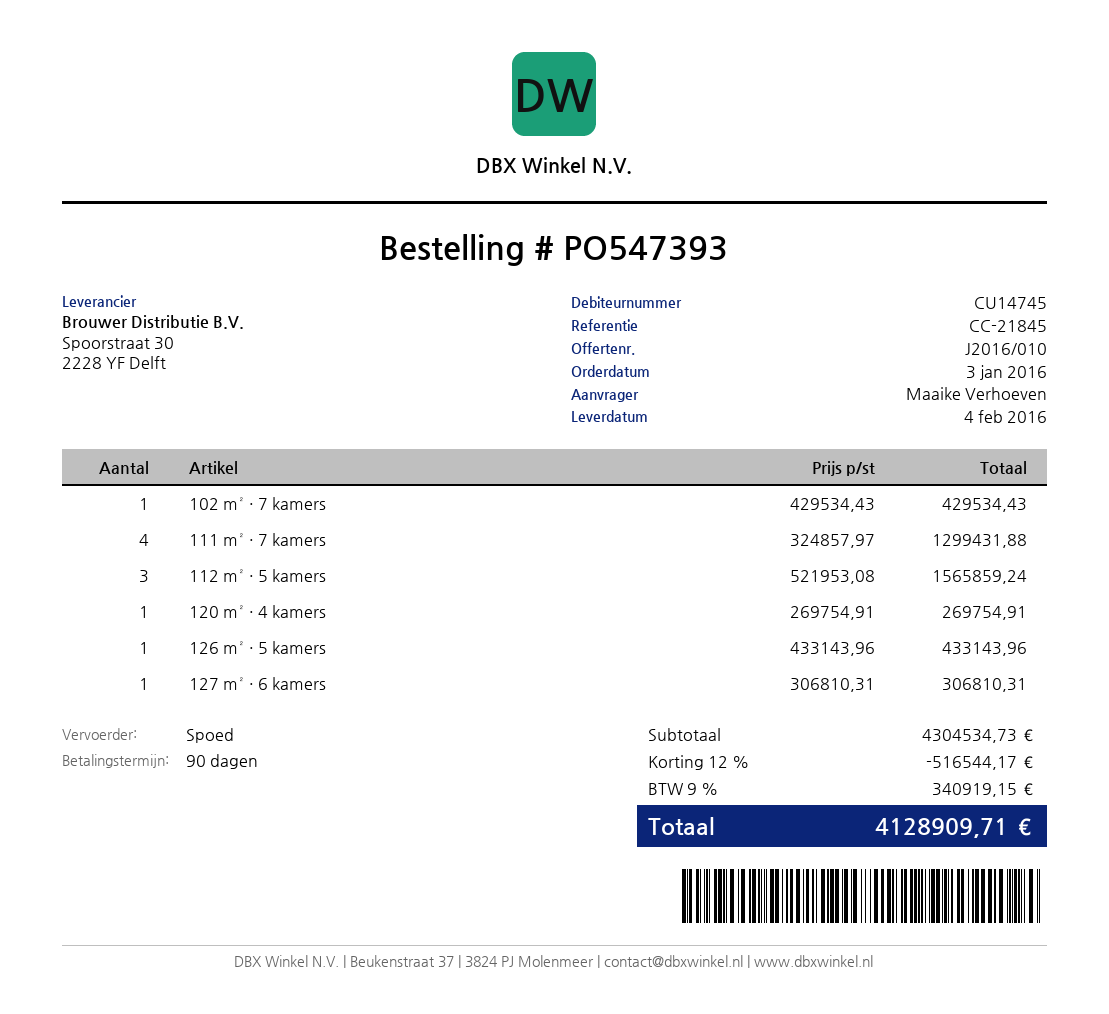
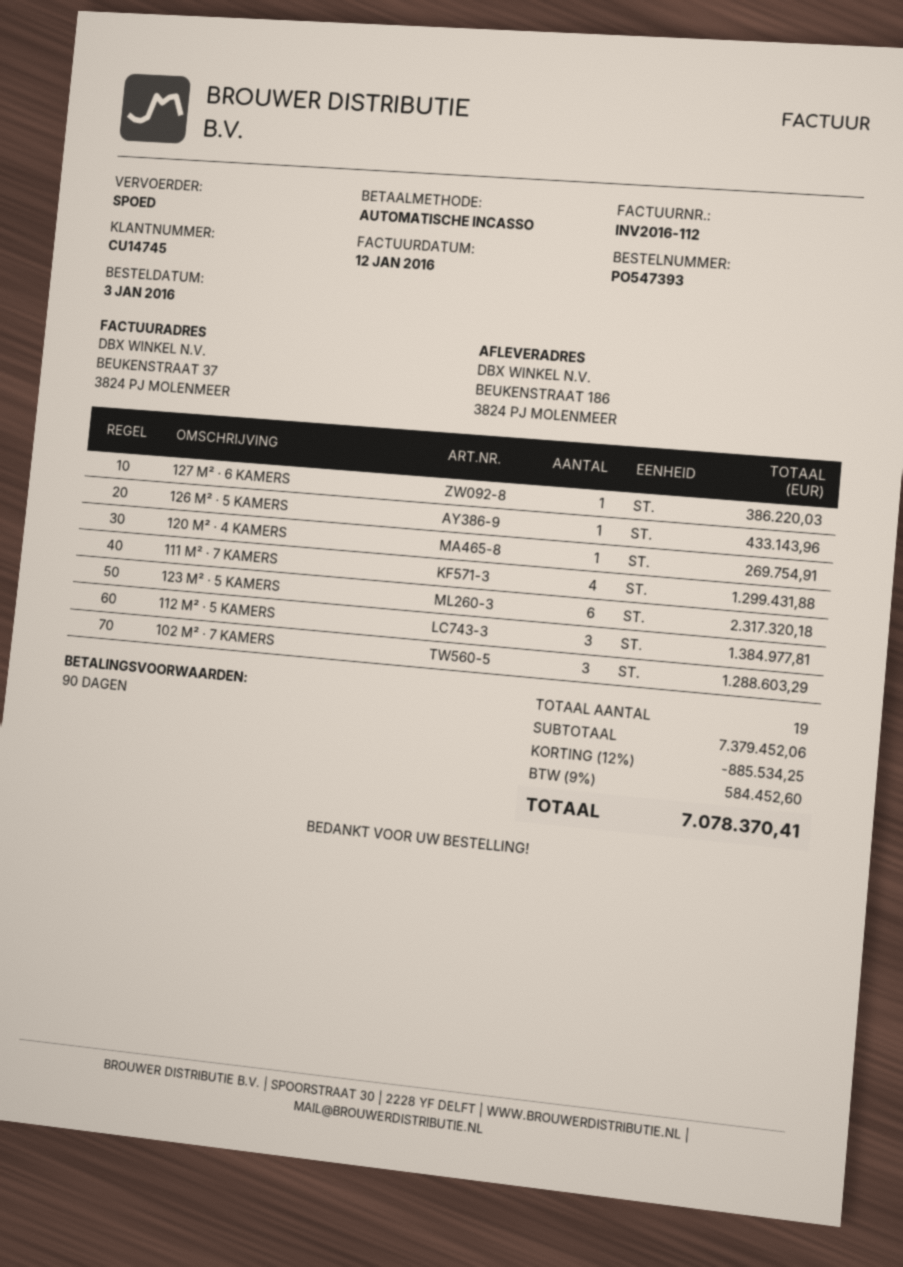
102 m² · 7 kamers: 1 for 429534.43 -> 3 for 1288603.29
112 m² · 5 kamers: 3 for 1565859.24 -> 3 for 1384977.81
127 m² · 6 kamers: 1 for 306810.31 -> 1 for 386220.03
123 M² · 5 KAMERS: none -> 6 for 2317320.18
subtotal: 4304534.73 -> 7379452.06
discount: 12% = 516544.17 -> 12% = 885534.25
tax: 9% = 340919.15 -> 9% = 584452.60
total: 4128909.71 -> 7078370.41

